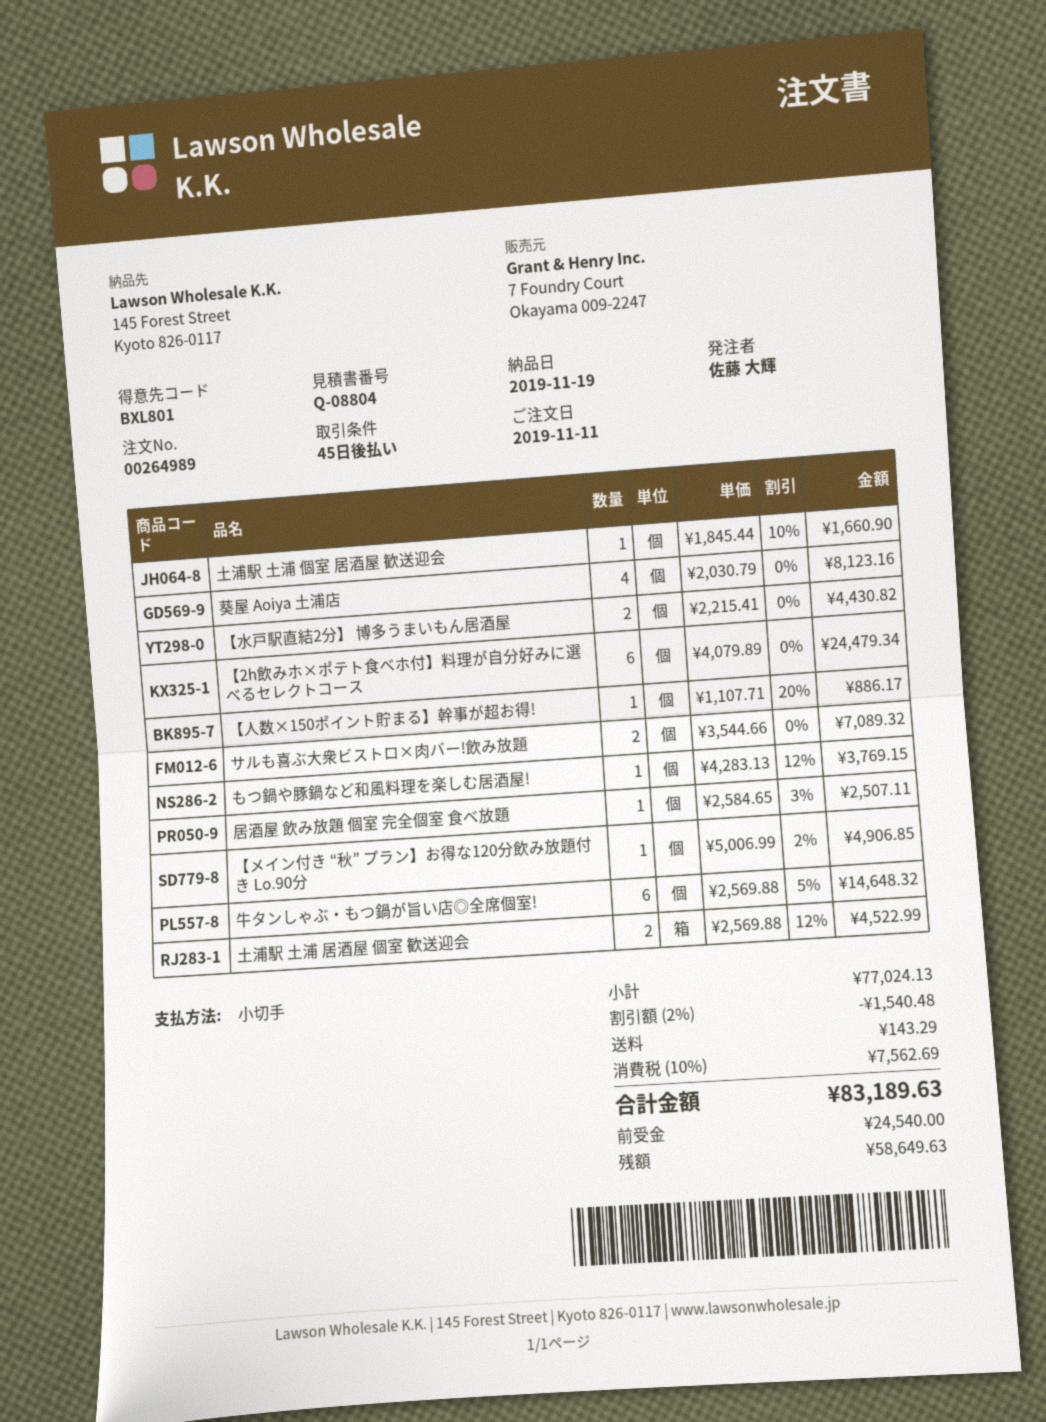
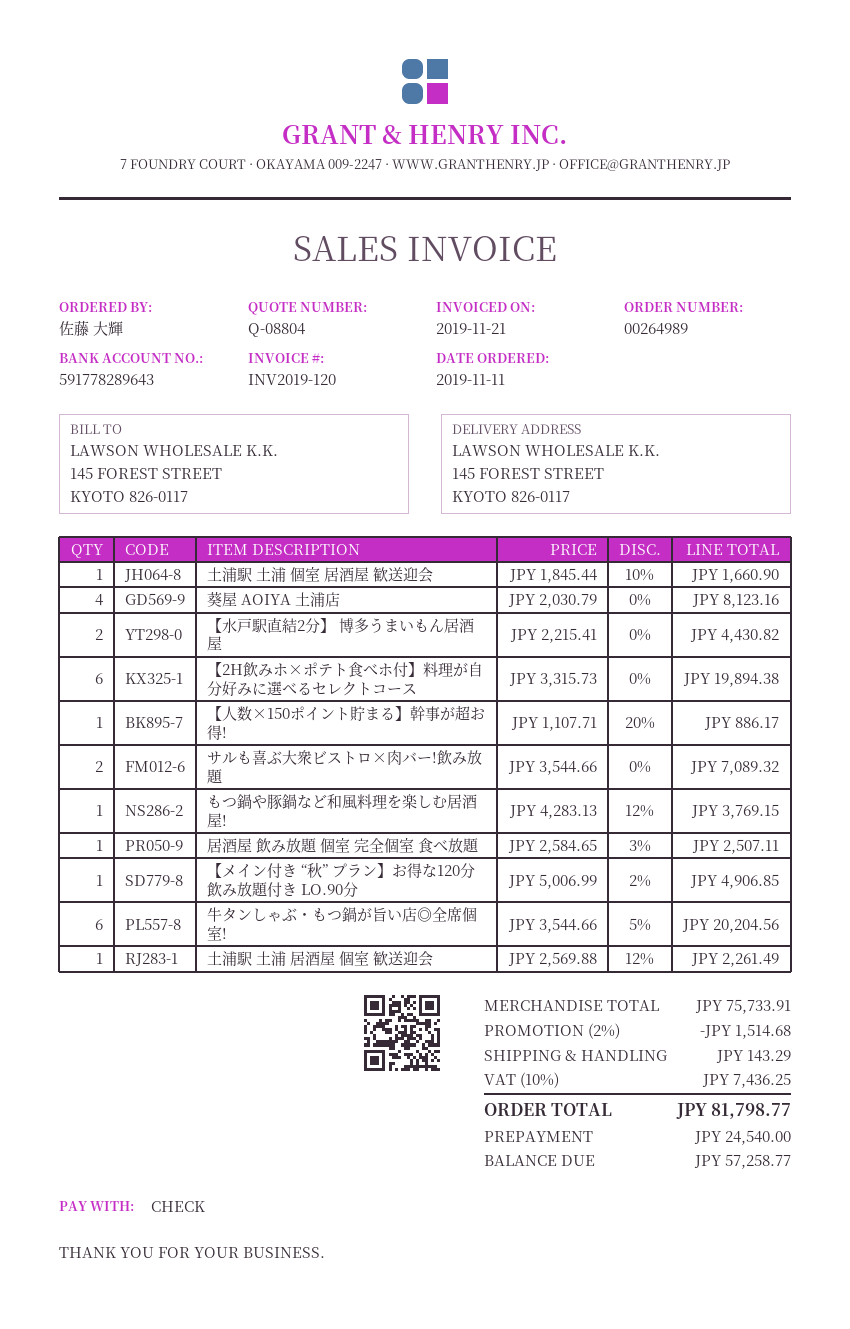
【2h飲みホ×ポテト食べホ付】料理が自分好みに選べるセレクトコース: 6 x 4079.89 = 24479.34 -> 6 x 3315.73 = 19894.38
牛タンしゃぶ・もつ鍋が旨い店◎全席個室!: 6 x 2569.88 - 5% = 14648.32 -> 6 x 3544.66 - 5% = 20204.56
土浦駅 土浦 居酒屋 個室 歓送迎会: 2 x 2569.88 - 12% = 4522.99 -> 1 x 2569.88 - 12% = 2261.49
subtotal: 77024.13 -> 75733.91
discount: 2% = 1540.48 -> 2% = 1514.68
tax: 10% = 7562.69 -> 10% = 7436.25
total: 83189.63 -> 81798.77
balance: 58649.63 -> 57258.77

